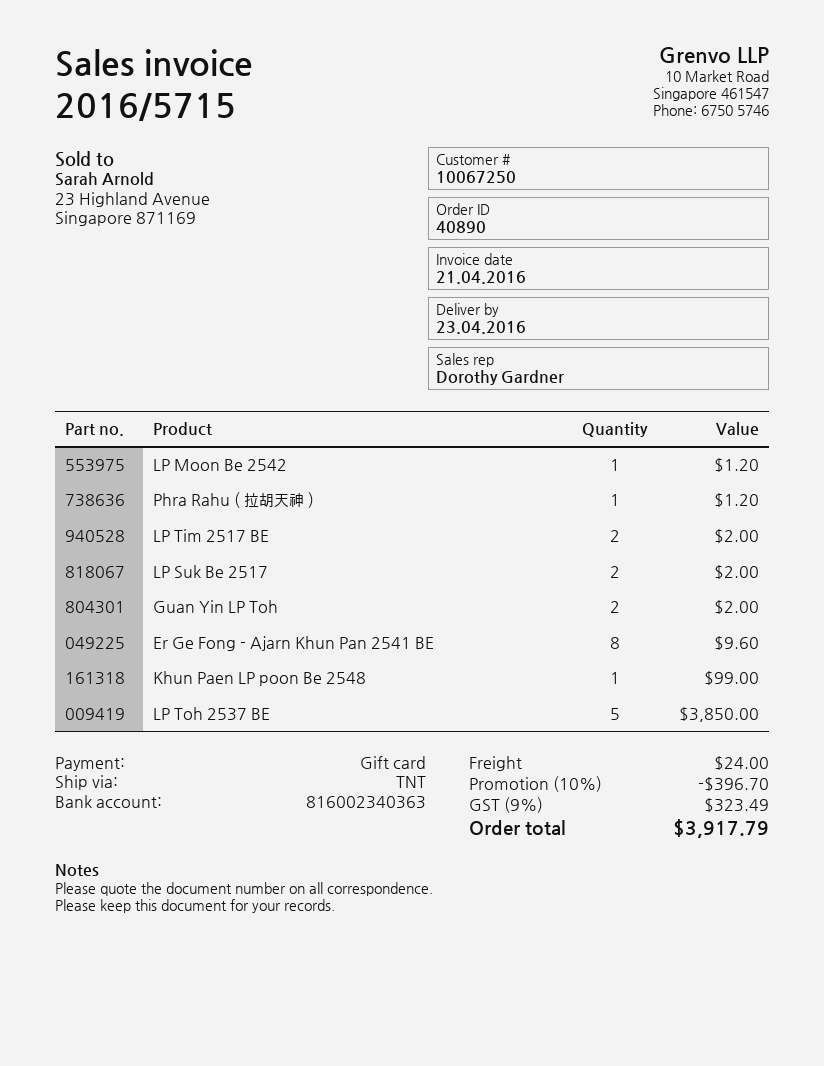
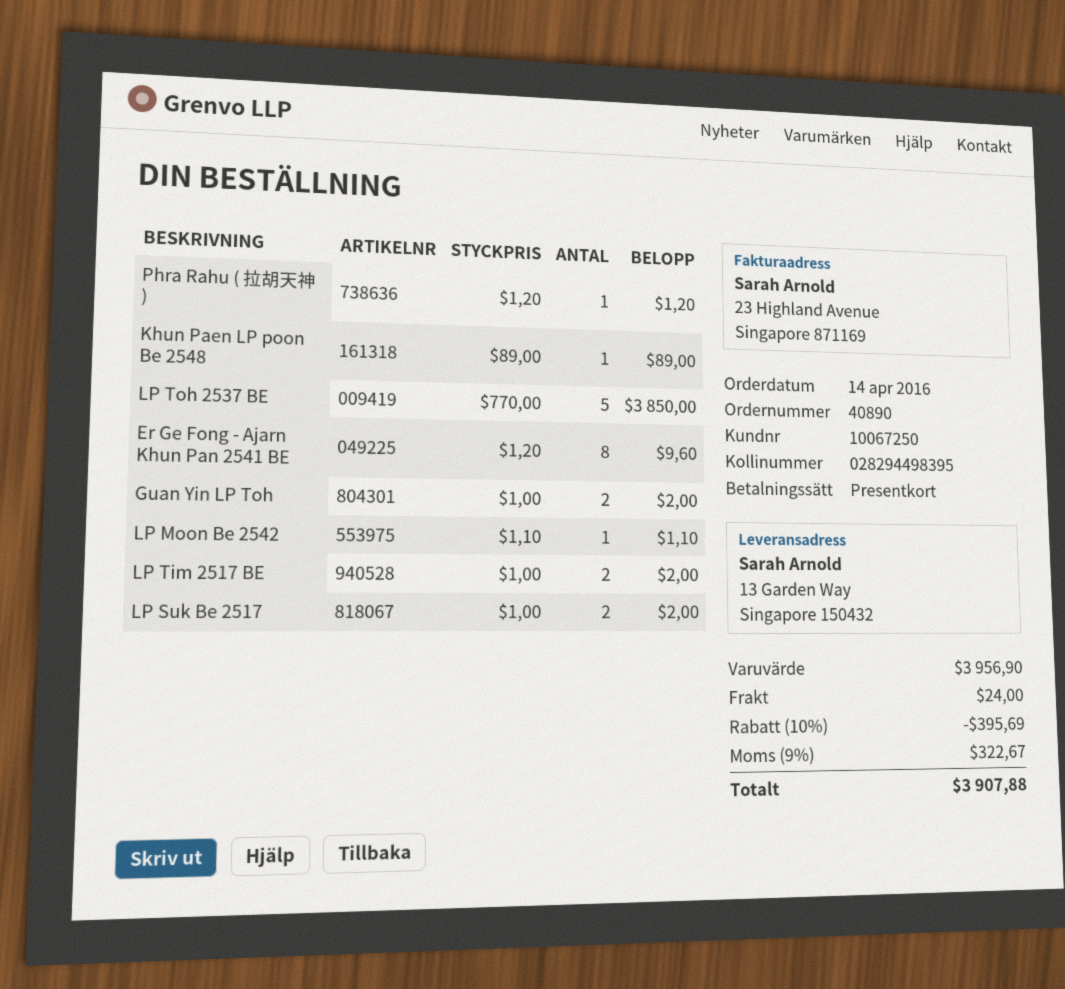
LP Moon Be 2542: 1 for 1.20 -> 1 for 1.10
Khun Paen LP poon Be 2548: 1 for 99.00 -> 1 for 89.00
discount: 10% = 396.70 -> 10% = 395.69
tax: 9% = 323.49 -> 9% = 322.67
total: 3917.79 -> 3907.88

